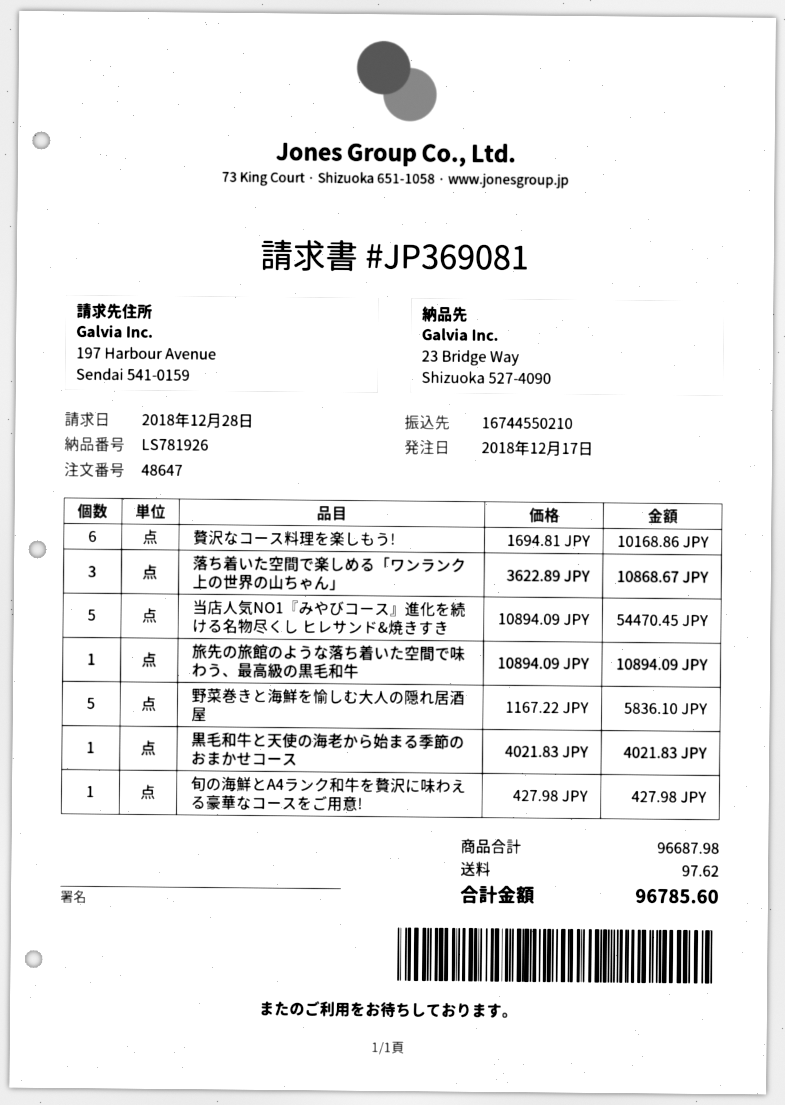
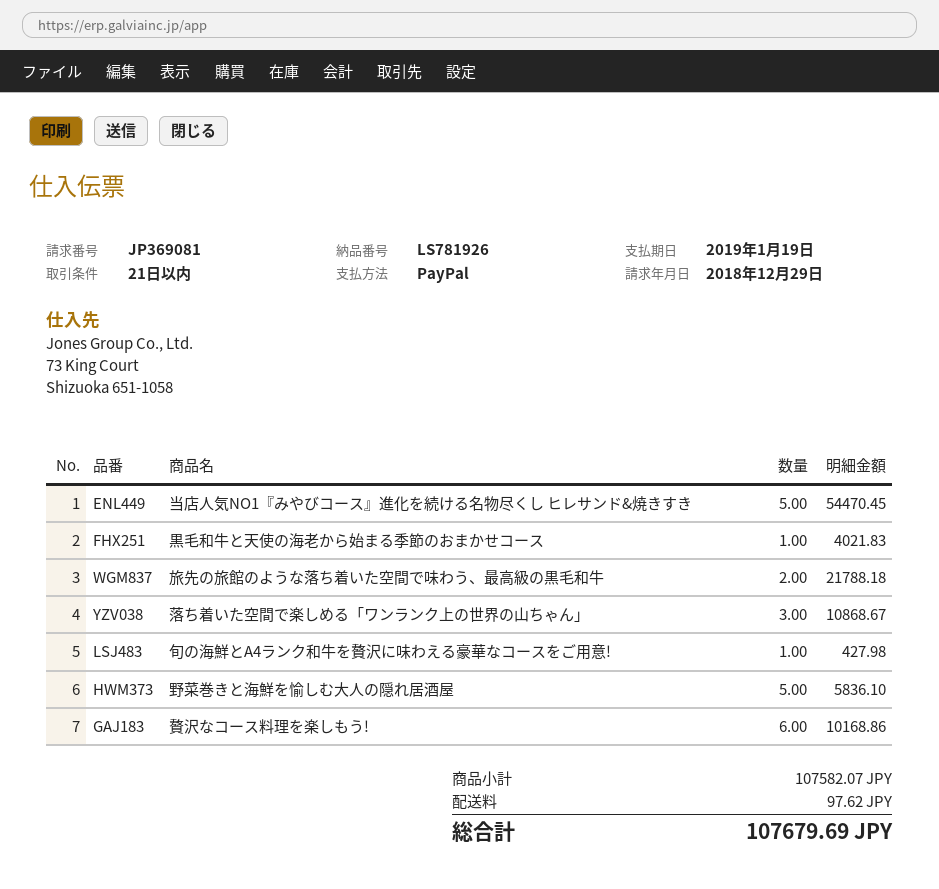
invoice date: 2018-12-28 -> 2018-12-29
旅先の旅館のような落ち着いた空間で味わう、最高級の黒毛和牛: 1 for 10894.09 -> 2 for 21788.18
subtotal: 96687.98 -> 107582.07
total: 96785.60 -> 107679.69

